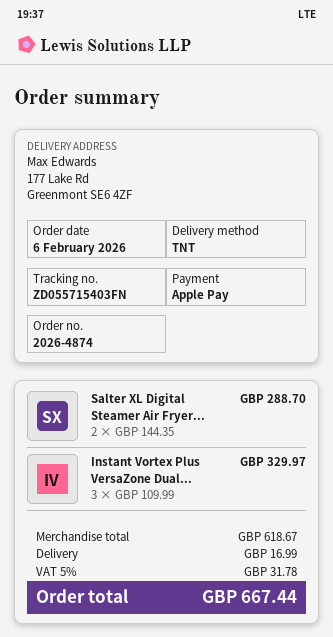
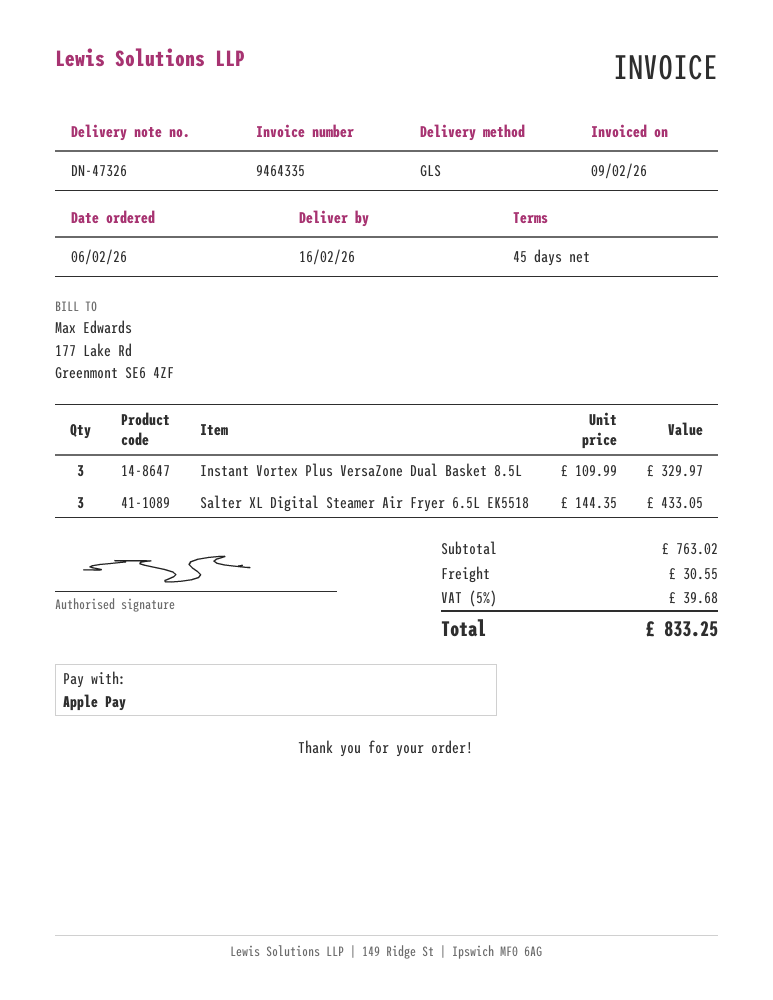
shipping method: TNT -> GLS
Salter XL Digital Steamer Air Fryer...: 2 x 144.35 = 288.70 -> 3 x 144.35 = 433.05
subtotal: 618.67 -> 763.02
shipping: 16.99 -> 30.55
tax: 5% = 31.78 -> 5% = 39.68
total: 667.44 -> 833.25

